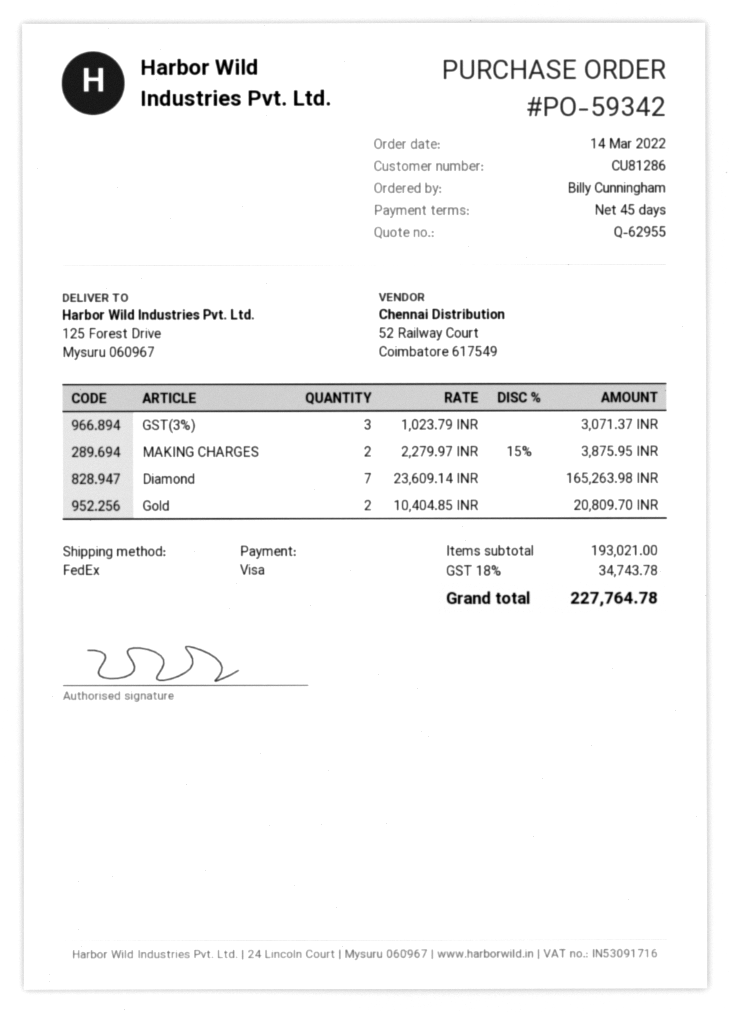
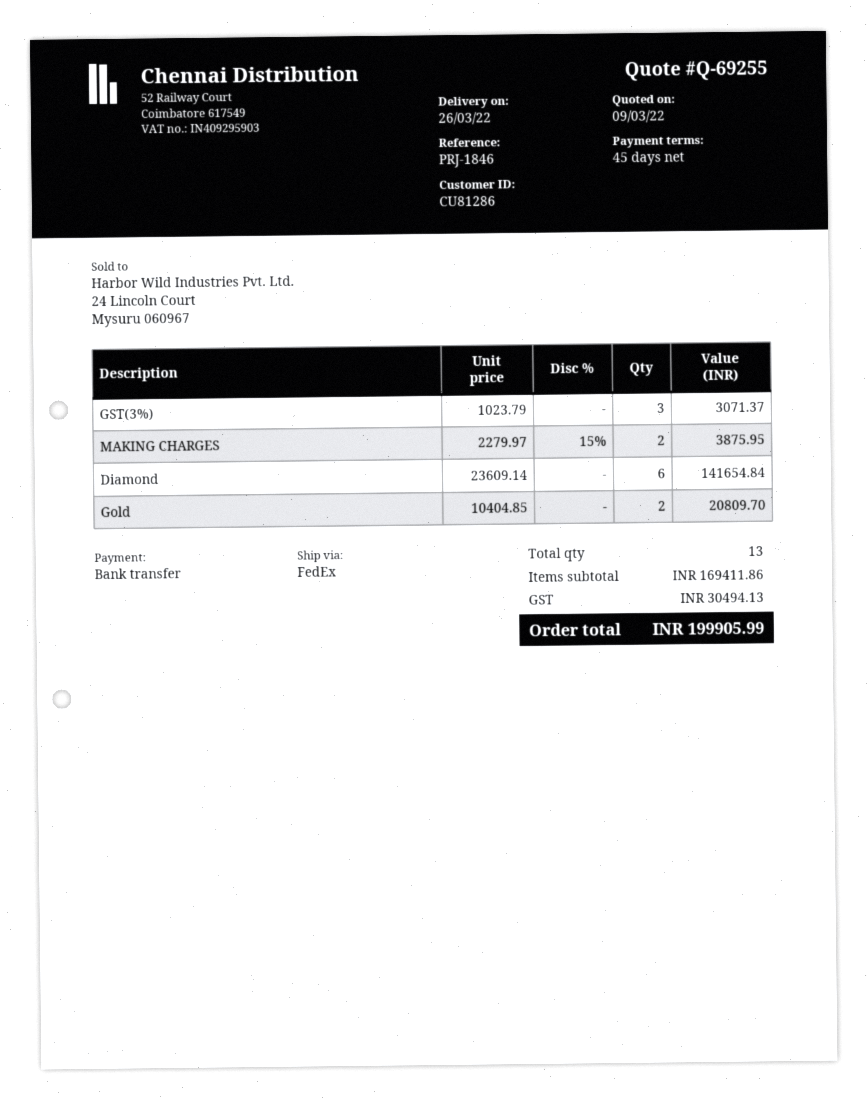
quote number: Q-62955 -> Q-69255
payment method: Visa -> bank transfer
Diamond: 7 x 23609.14 = 165263.98 -> 6 x 23609.14 = 141654.84
subtotal: 193021.00 -> 169411.86
tax: 34743.78 -> 30494.13
total: 227764.78 -> 199905.99

